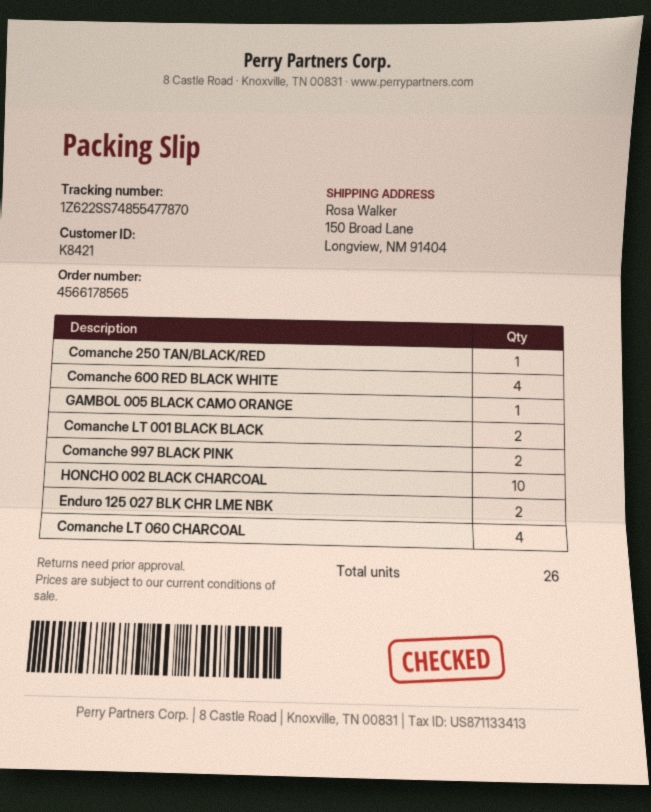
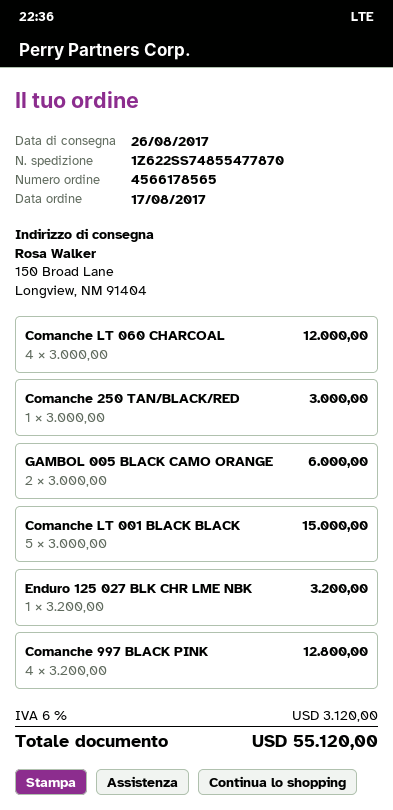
Comanche 600 RED BLACK WHITE: 4 -> none
GAMBOL 005 BLACK CAMO ORANGE: 1 -> 2
Comanche LT 001 BLACK BLACK: 2 -> 5
Comanche 997 BLACK PINK: 2 -> 4
HONCHO 002 BLACK CHARCOAL: 10 -> none
Enduro 125 027 BLK CHR LME NBK: 2 -> 1

